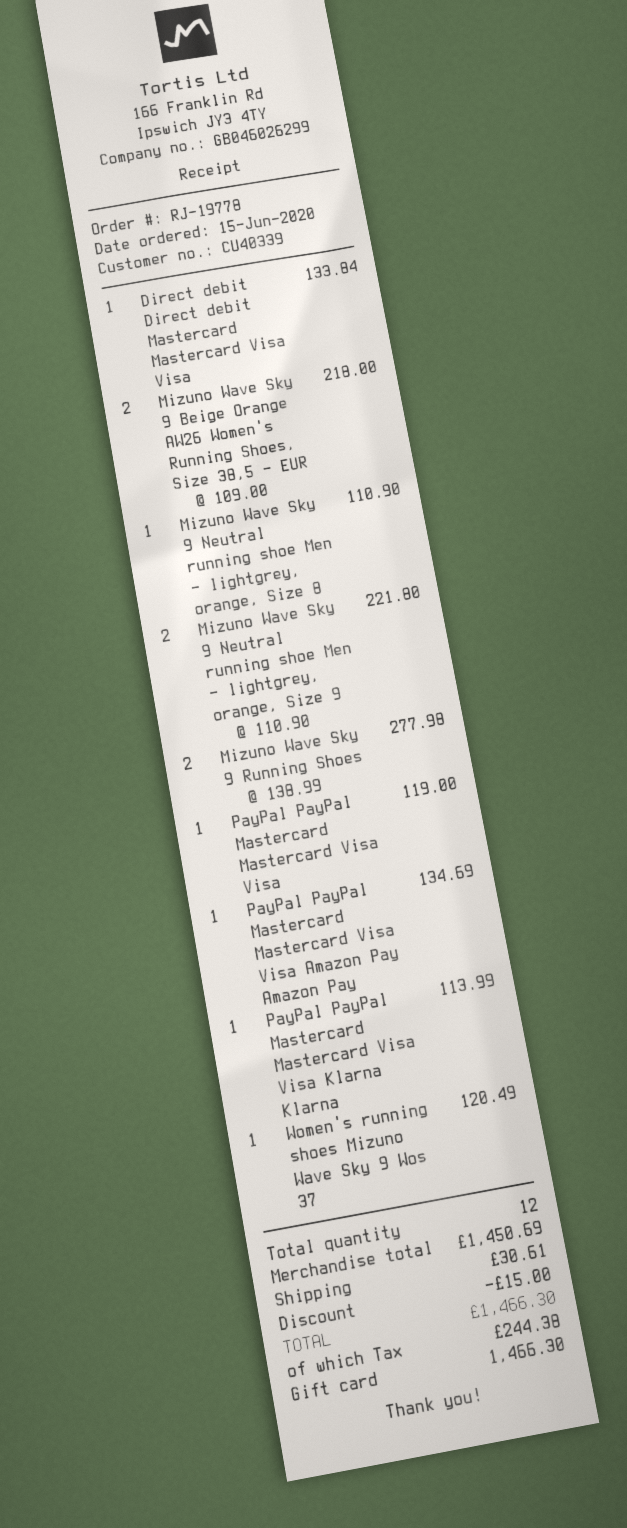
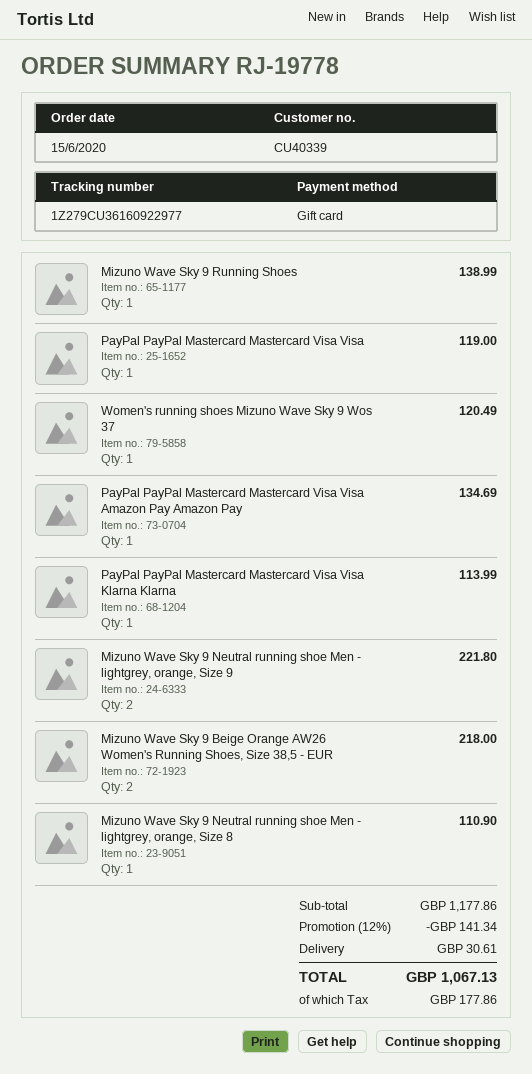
Direct debit Direct debit Mastercard Mastercard Visa Visa: 1 for 133.84 -> none
Mizuno Wave Sky 9 Running Shoes: 2 for 277.98 -> 1 for 138.99
subtotal: 1450.69 -> 1177.86
discount: 15.00 -> 141.34
tax: 244.38 -> 177.86
total: 1466.30 -> 1067.13

